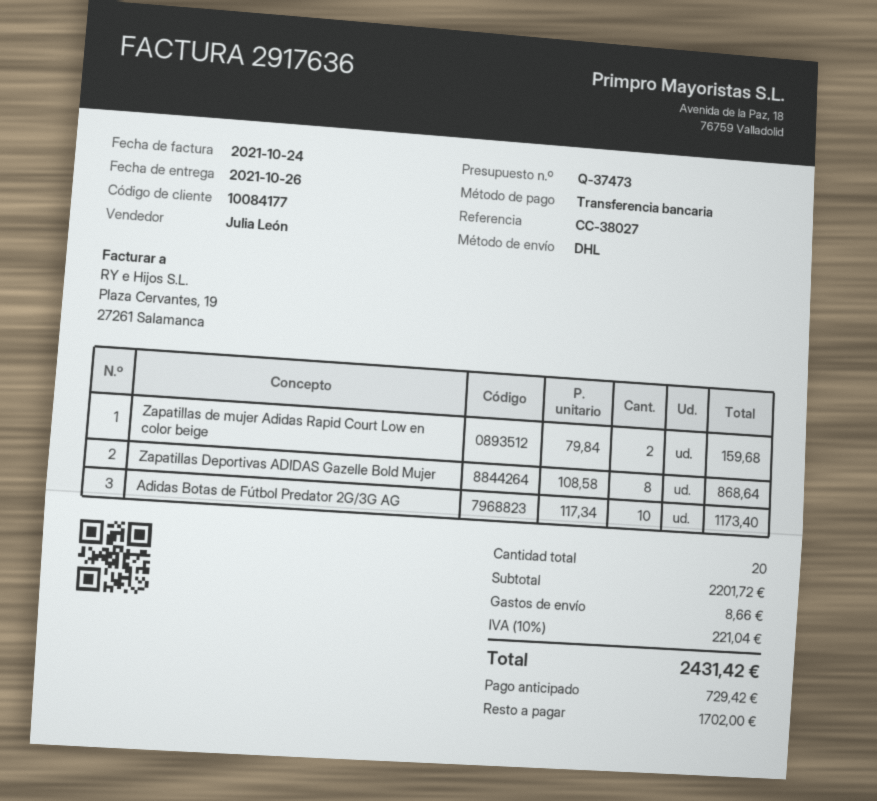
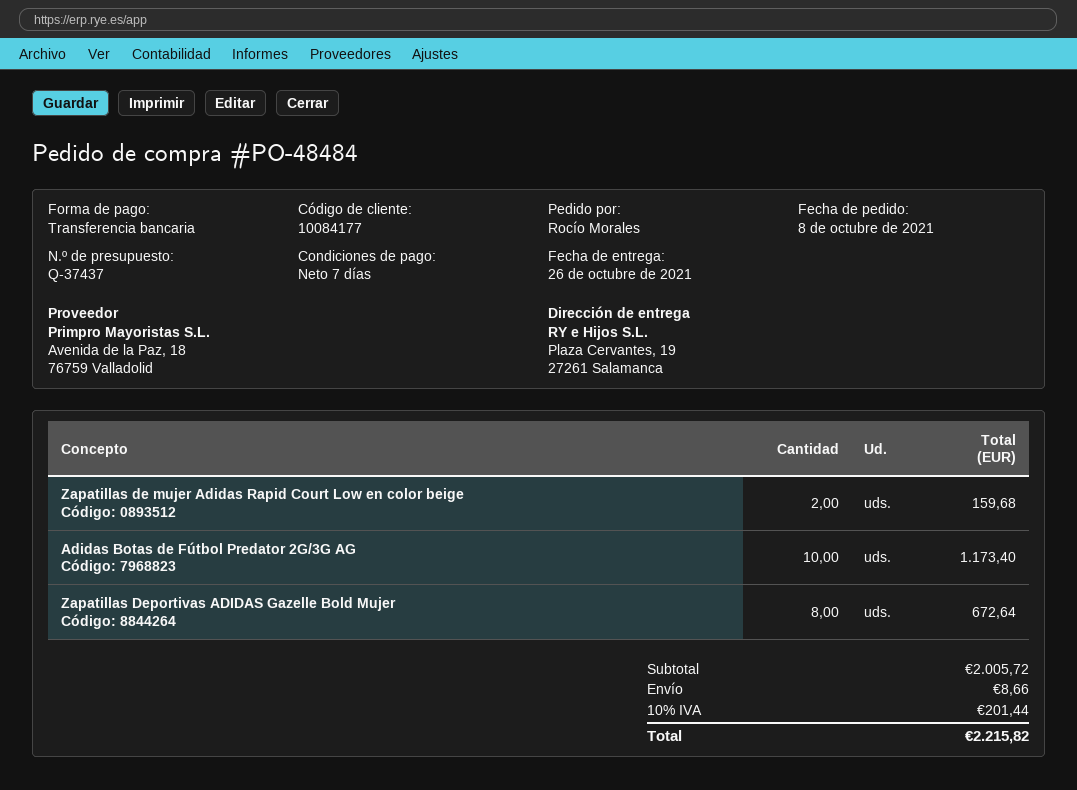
quote number: Q-37473 -> Q-37437
Zapatillas Deportivas ADIDAS Gazelle Bold Mujer: 8 for 868.64 -> 8 for 672.64
subtotal: 2201.72 -> 2005.72
tax: 10% = 221.04 -> 10% = 201.44
total: 2431.42 -> 2215.82

